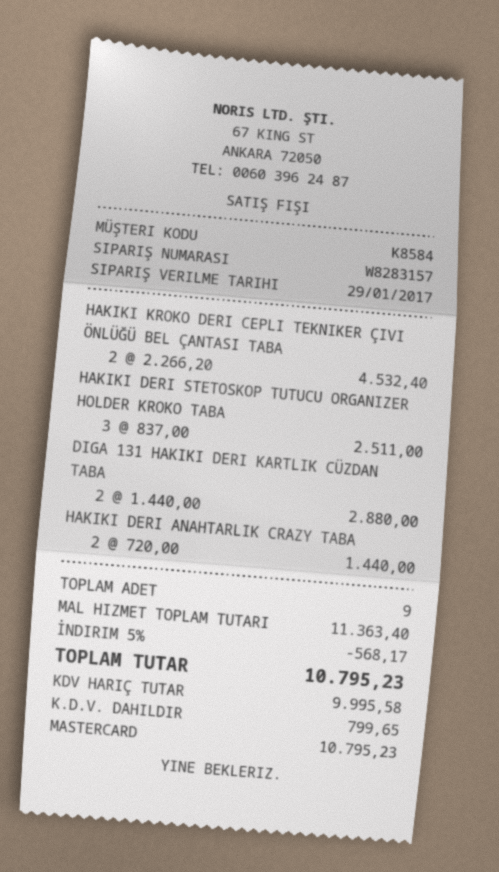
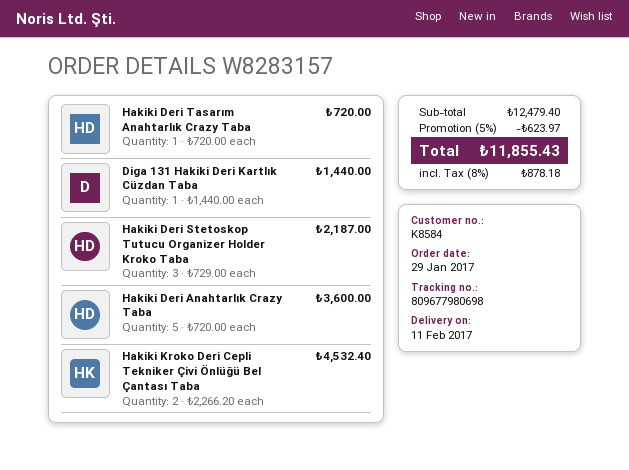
HAKIKI DERI STETOSKOP TUTUCU ORGANIZER HOLDER KROKO TABA: 3 x 837.00 = 2511.00 -> 3 x 729.00 = 2187.00
DIGA 131 HAKIKI DERI KARTLIK CÜZDAN TABA: 2 x 1440.00 = 2880.00 -> 1 x 1440.00 = 1440.00
HAKIKI DERI ANAHTARLIK CRAZY TABA: 2 x 720.00 = 1440.00 -> 5 x 720.00 = 3600.00
Hakiki Deri Tasarım Anahtarlık Crazy Taba: none -> 1 x 720.00 = 720.00
subtotal: 11363.40 -> 12479.40
discount: 5% = 568.17 -> 5% = 623.97
tax: 799.65 -> 878.18
total: 10795.23 -> 11855.43

